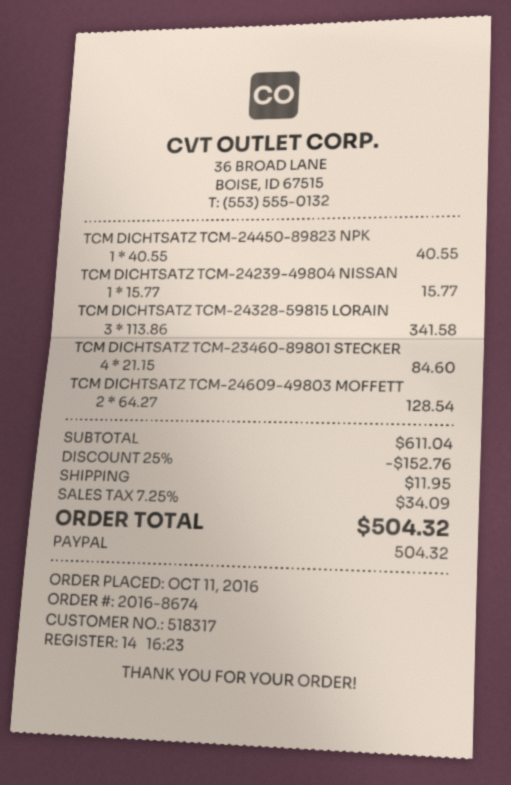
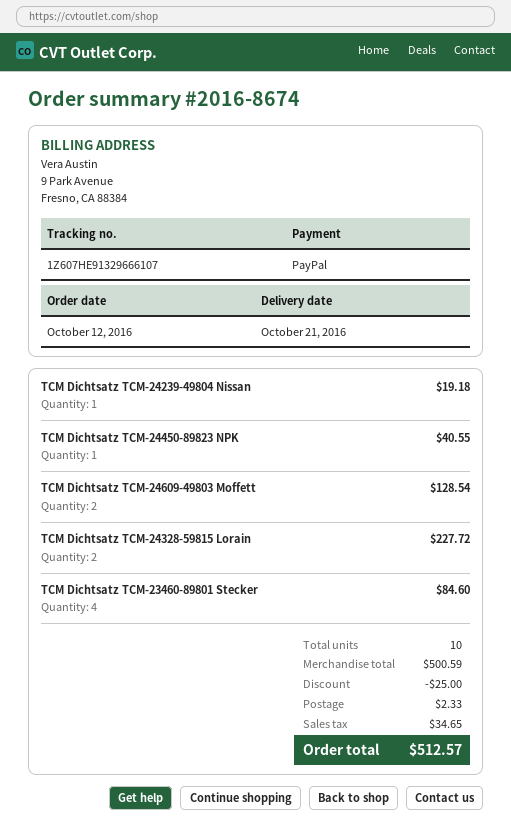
order date: 2016-10-11 -> 2016-10-12
TCM DICHTSATZ TCM-24239-49804 NISSAN: 1 for 15.77 -> 1 for 19.18
TCM DICHTSATZ TCM-24328-59815 LORAIN: 3 for 341.58 -> 2 for 227.72
subtotal: 611.04 -> 500.59
discount: 152.76 -> 25.00
shipping: 11.95 -> 2.33
tax: 34.09 -> 34.65
total: 504.32 -> 512.57

